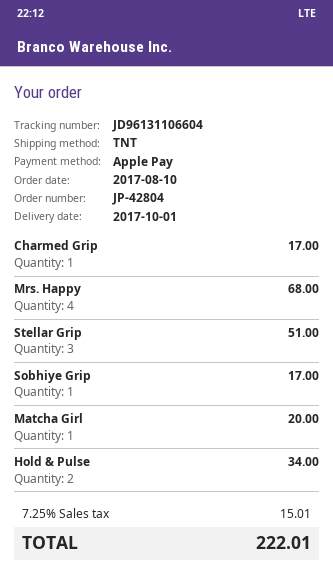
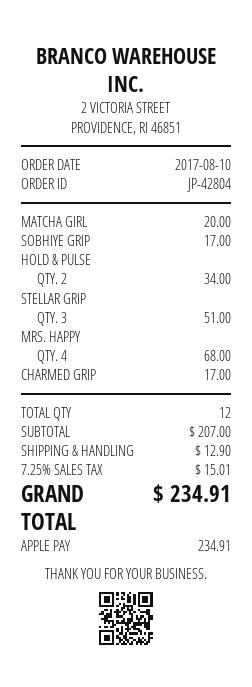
shipping: none -> 12.90
total: 222.01 -> 234.91

